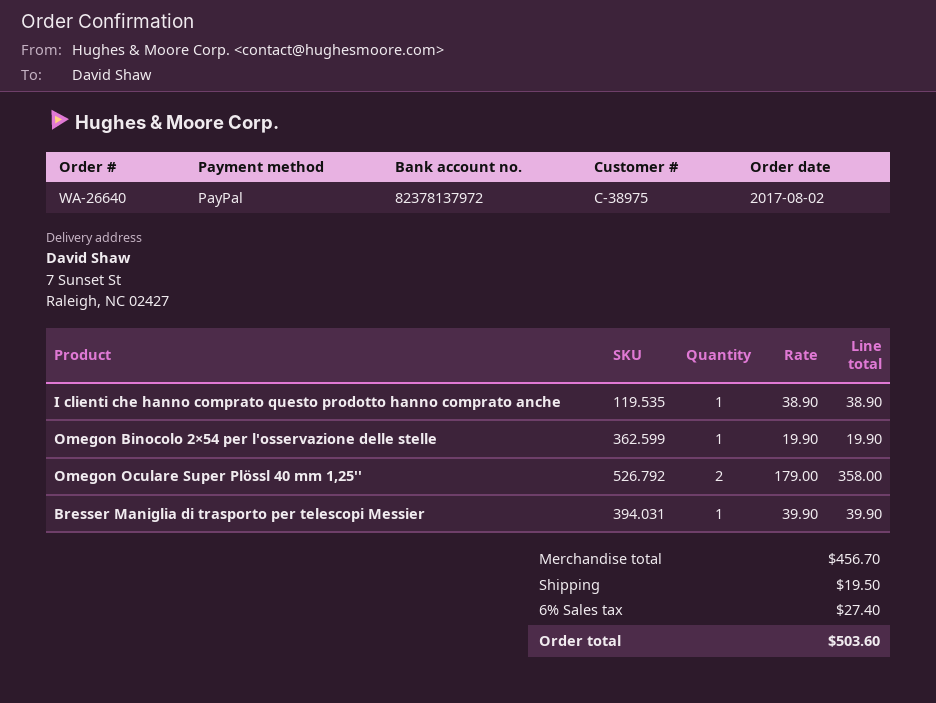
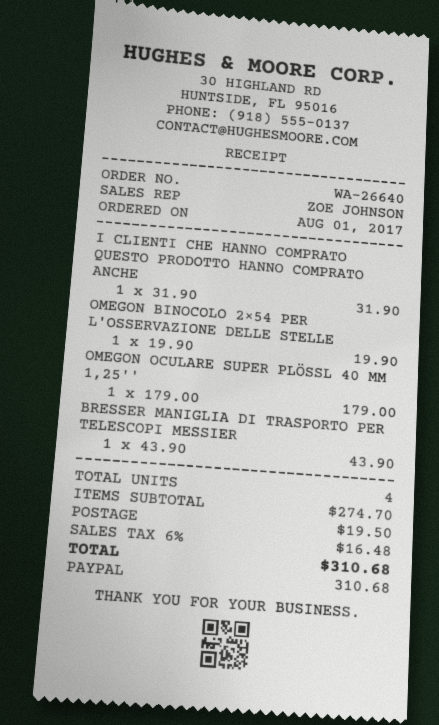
order date: 2017-08-02 -> 2017-08-01
I clienti che hanno comprato questo prodotto hanno comprato anche: 1 x 38.90 = 38.90 -> 1 x 31.90 = 31.90
Omegon Oculare Super Plössl 40 mm 1,25'': 2 x 179.00 = 358.00 -> 1 x 179.00 = 179.00
Bresser Maniglia di trasporto per telescopi Messier: 1 x 39.90 = 39.90 -> 1 x 43.90 = 43.90
subtotal: 456.70 -> 274.70
tax: 6% = 27.40 -> 6% = 16.48
total: 503.60 -> 310.68

